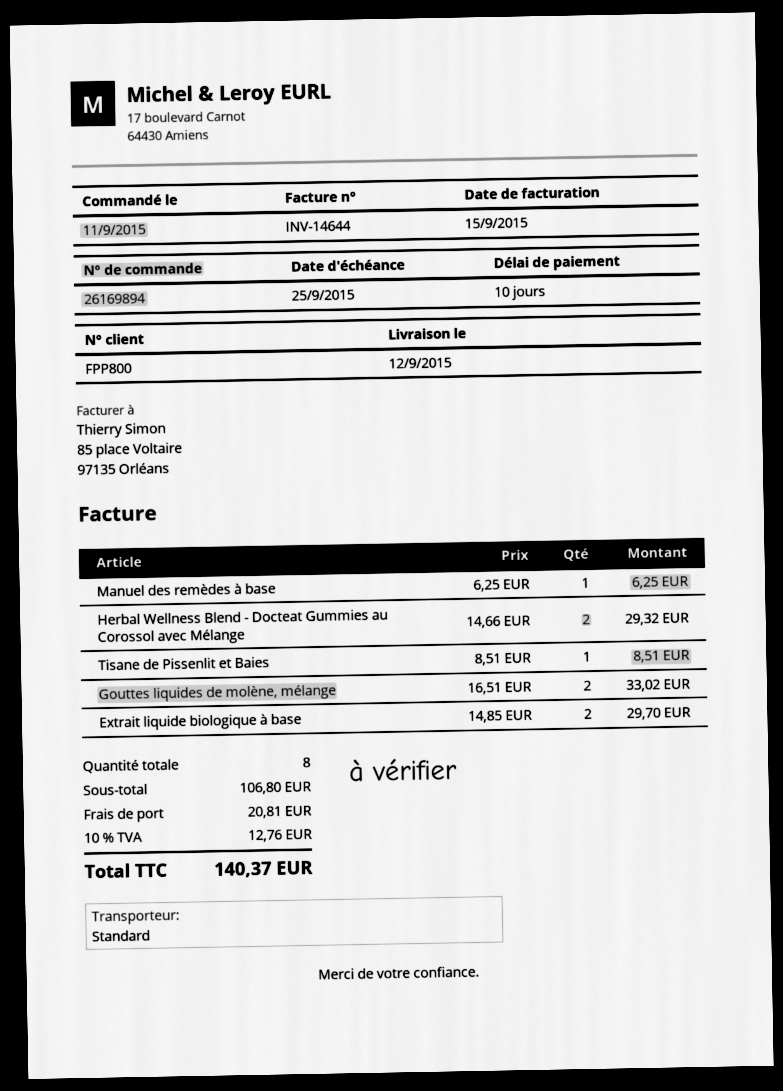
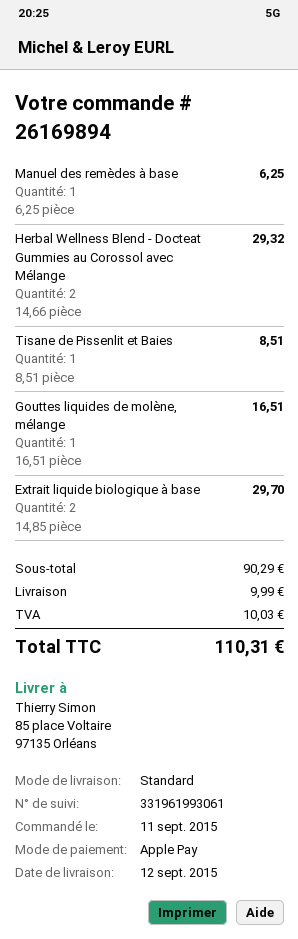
Gouttes liquides de molène, mélange: 2 x 16.51 = 33.02 -> 1 x 16.51 = 16.51
subtotal: 106.80 -> 90.29
shipping: 20.81 -> 9.99
tax: 12.76 -> 10.03
total: 140.37 -> 110.31

